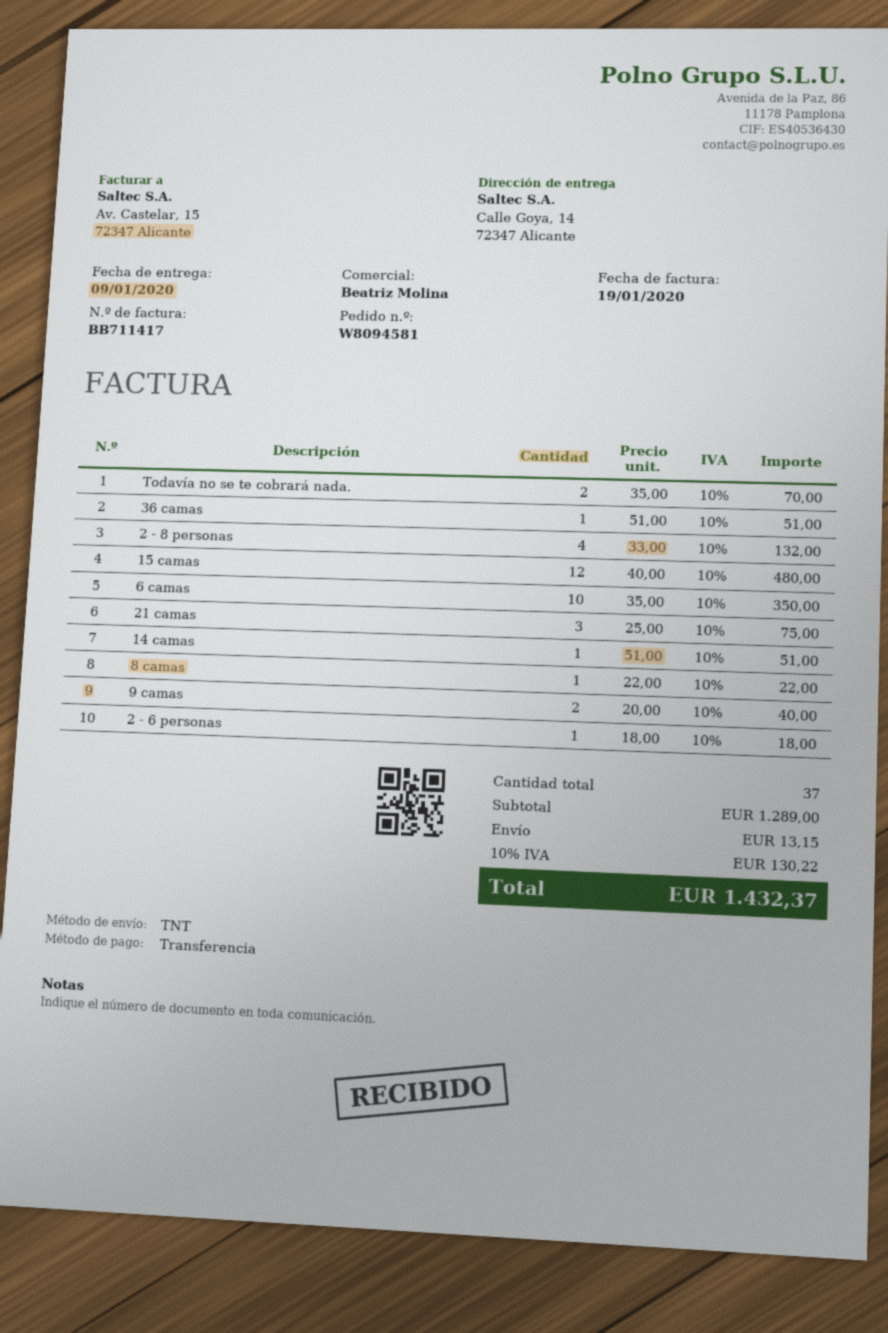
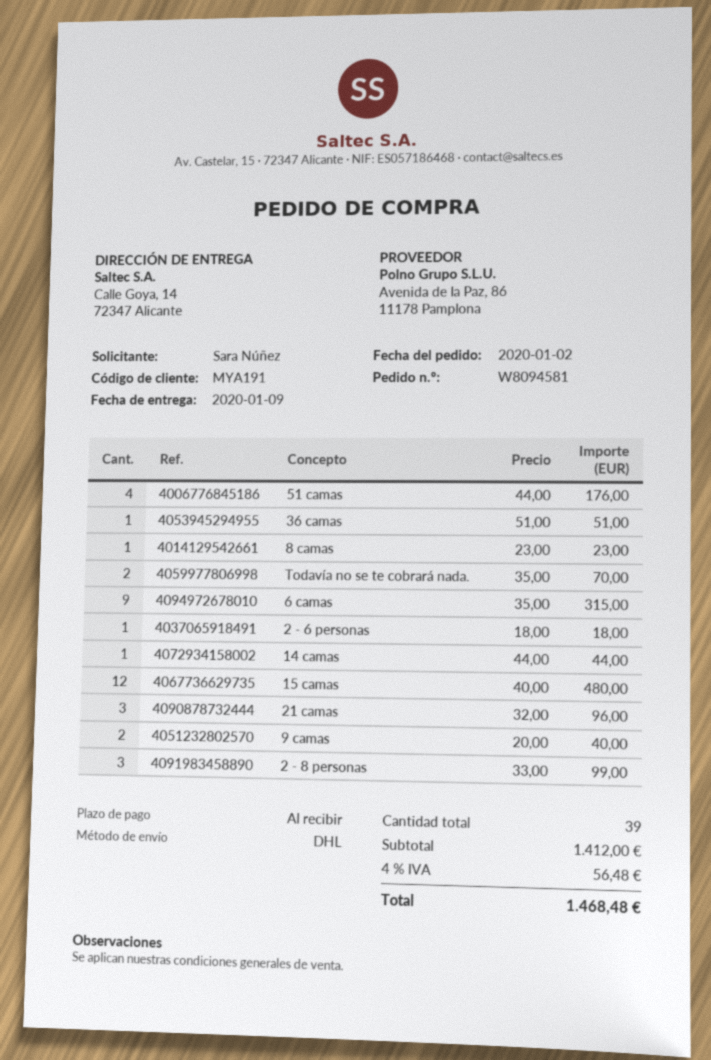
shipping method: TNT -> DHL
2 - 8 personas: 4 x 33.00 = 132.00 -> 3 x 33.00 = 99.00
6 camas: 10 x 35.00 = 350.00 -> 9 x 35.00 = 315.00
21 camas: 3 x 25.00 = 75.00 -> 3 x 32.00 = 96.00
14 camas: 1 x 51.00 = 51.00 -> 1 x 44.00 = 44.00
8 camas: 1 x 22.00 = 22.00 -> 1 x 23.00 = 23.00
51 camas: none -> 4 x 44.00 = 176.00
total quantity: 37 -> 39
subtotal: 1289.00 -> 1412.00
shipping: 13.15 -> none
tax: 10% = 130.22 -> 4% = 56.48
total: 1432.37 -> 1468.48

